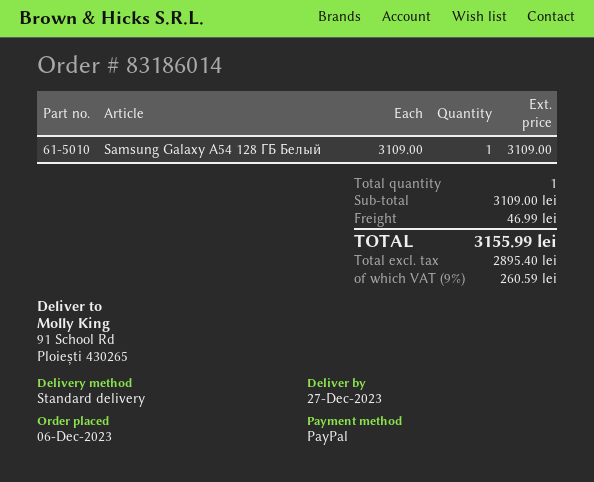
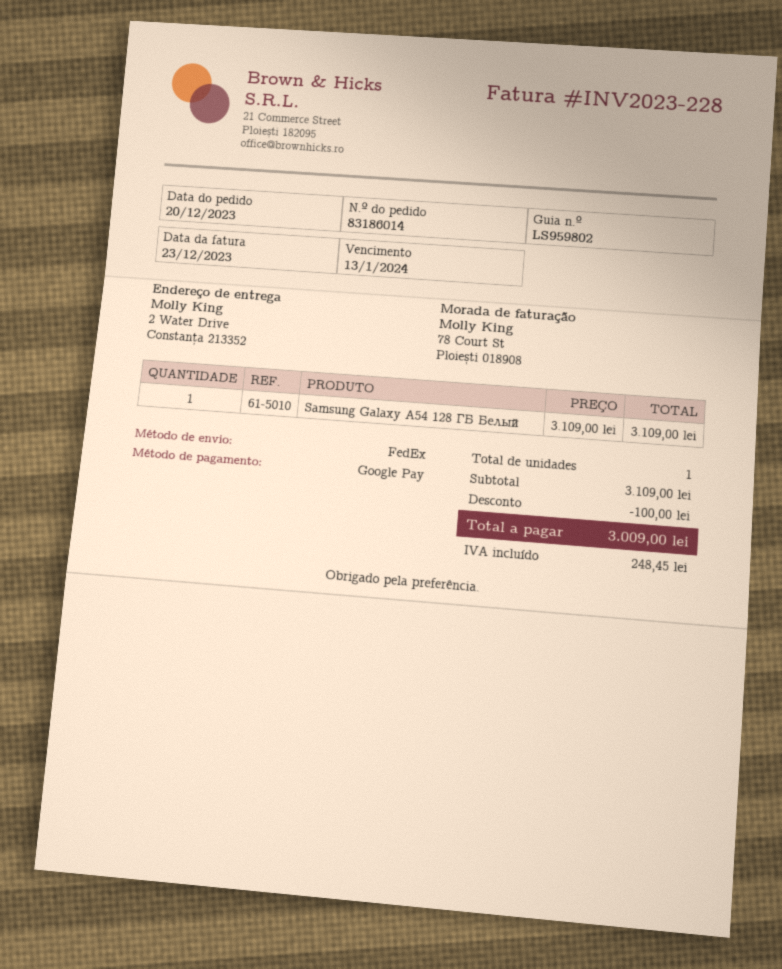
order date: 2023-12-06 -> 2023-12-20
payment method: PayPal -> Google Pay
shipping method: standard -> FedEx
ship to: 91 School Rd, Ploiești 430265 -> 2 Water Drive, Constanța 213352
discount: none -> 100.00
shipping: 46.99 -> none
tax: 260.59 -> 248.45
total: 3155.99 -> 3009.00

